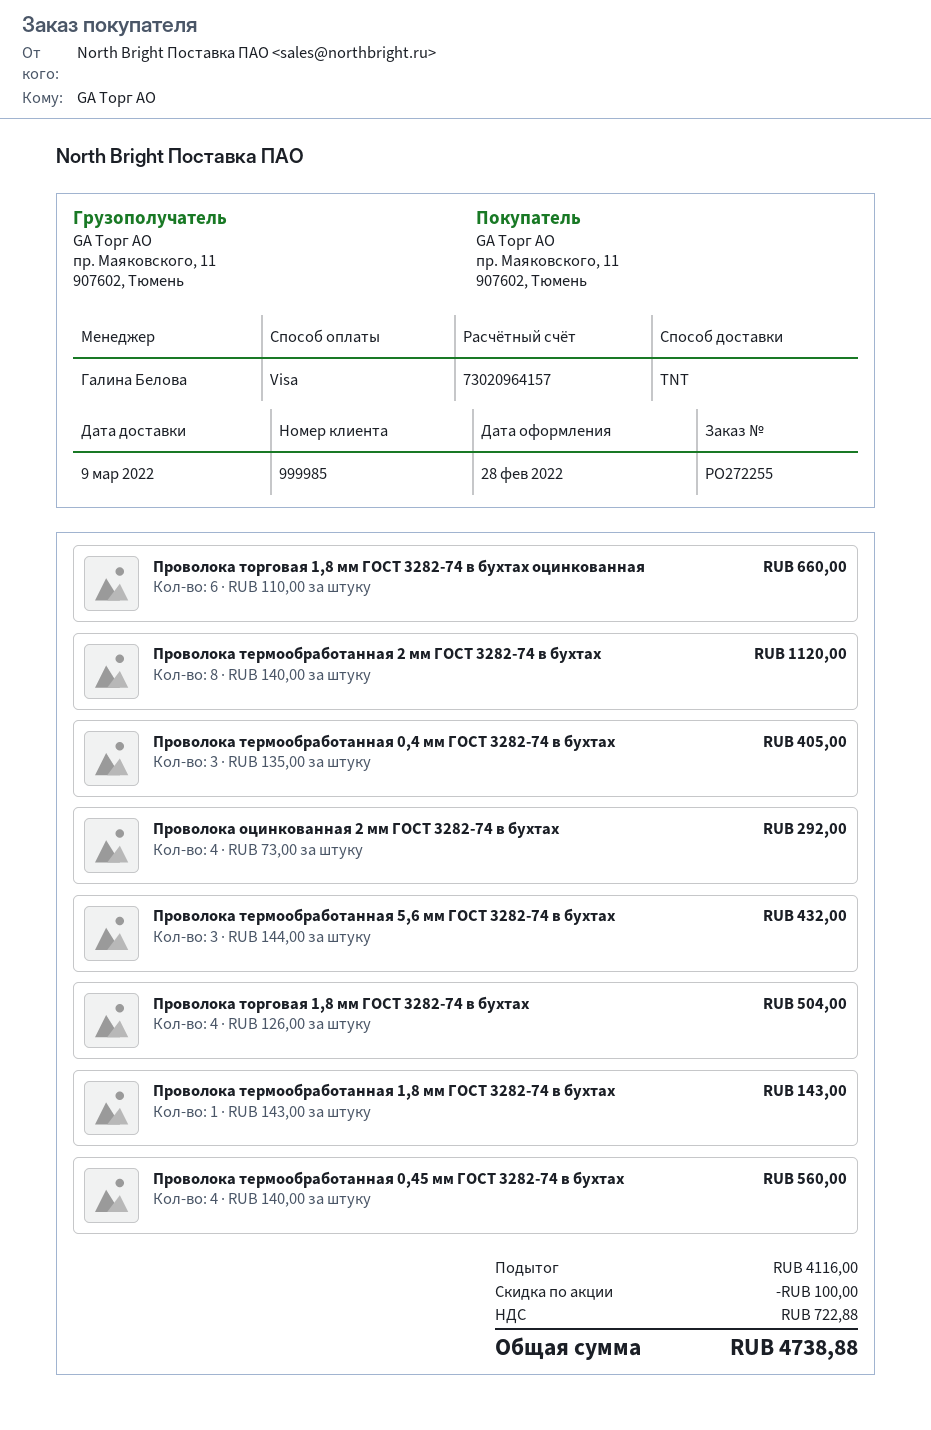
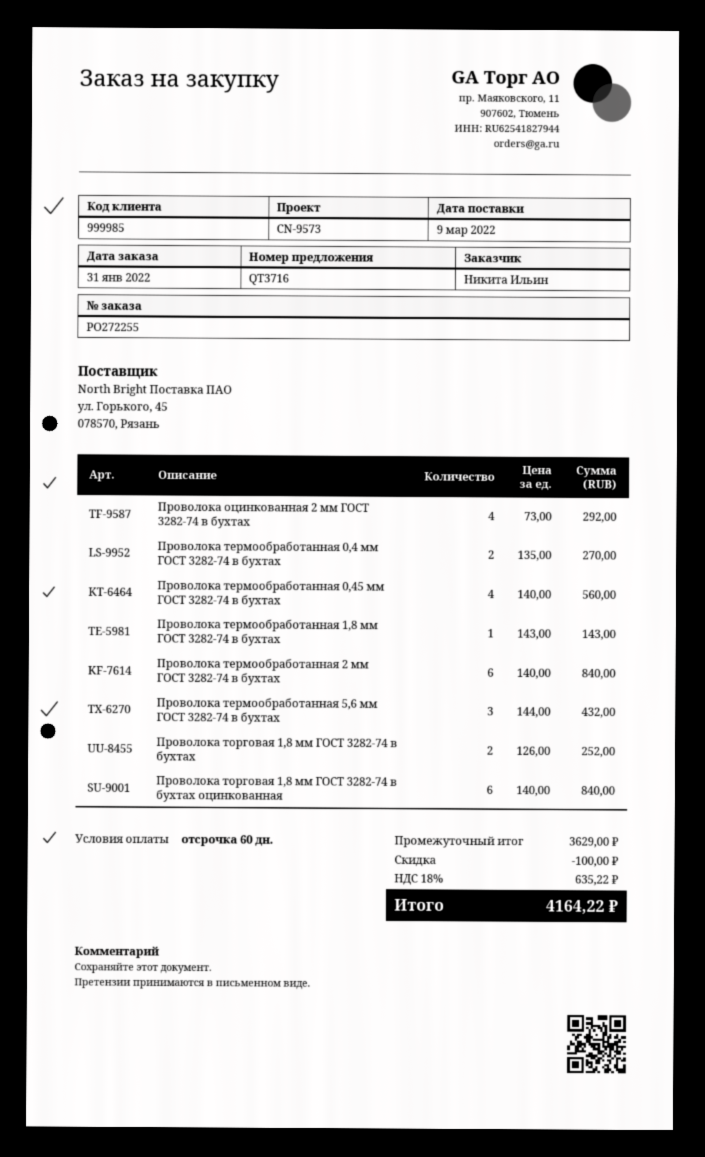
order date: 2022-02-28 -> 2022-01-31
Проволока торговая 1,8 мм ГОСТ 3282-74 в бухтах оцинкованная: 6 x 110.00 = 660.00 -> 6 x 140.00 = 840.00
Проволока термообработанная 2 мм ГОСТ 3282-74 в бухтах: 8 x 140.00 = 1120.00 -> 6 x 140.00 = 840.00
Проволока термообработанная 0,4 мм ГОСТ 3282-74 в бухтах: 3 x 135.00 = 405.00 -> 2 x 135.00 = 270.00
Проволока торговая 1,8 мм ГОСТ 3282-74 в бухтах: 4 x 126.00 = 504.00 -> 2 x 126.00 = 252.00
subtotal: 4116.00 -> 3629.00
tax: 722.88 -> 635.22
total: 4738.88 -> 4164.22

